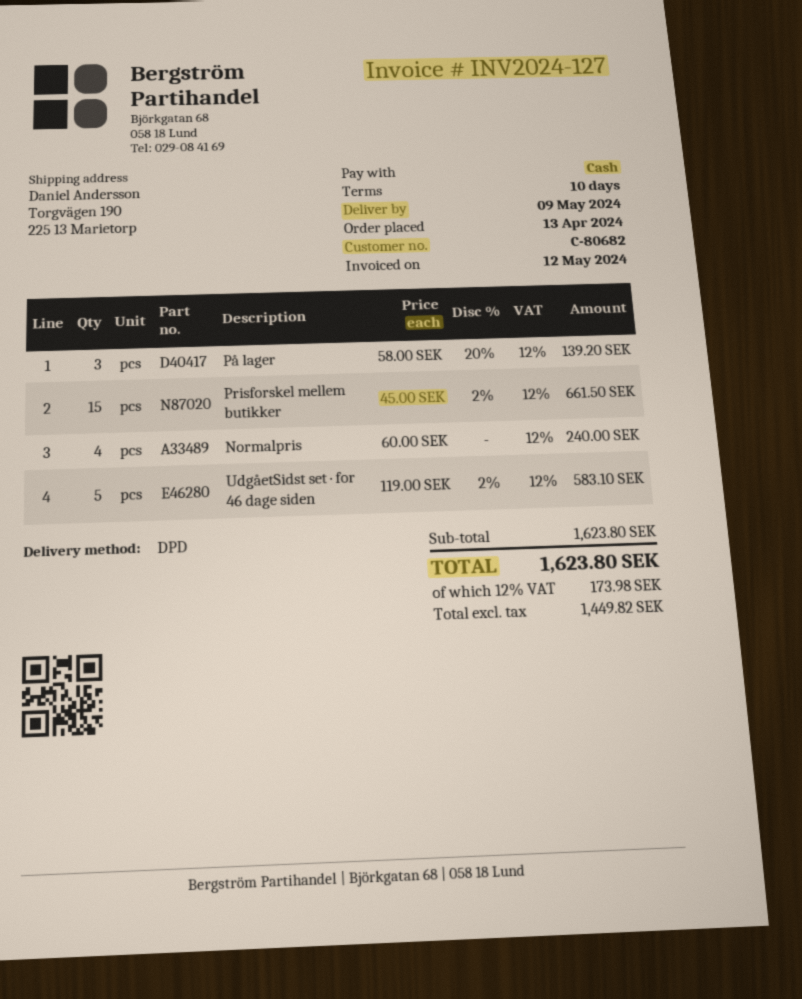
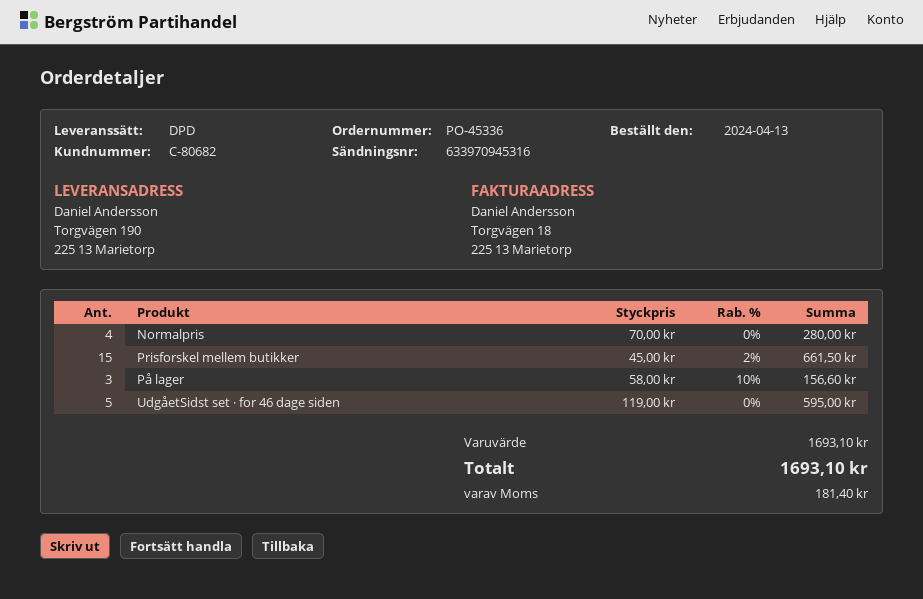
På lager: 3 x 58.00 - 20% = 139.20 -> 3 x 58.00 - 10% = 156.60
Normalpris: 4 x 60.00 = 240.00 -> 4 x 70.00 = 280.00
UdgåetSidst set · for 46 dage siden: 5 x 119.00 - 2% = 583.10 -> 5 x 119.00 = 595.00
subtotal: 1623.80 -> 1693.10
tax: 173.98 -> 181.40
total: 1623.80 -> 1693.10

